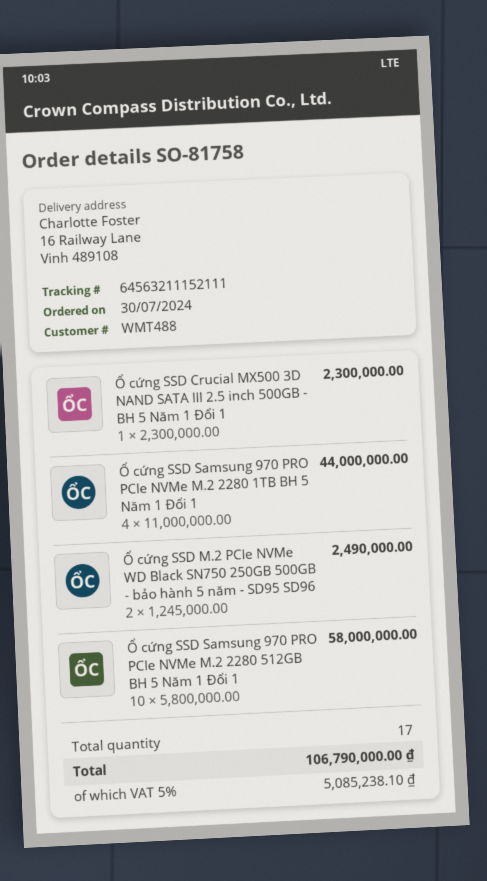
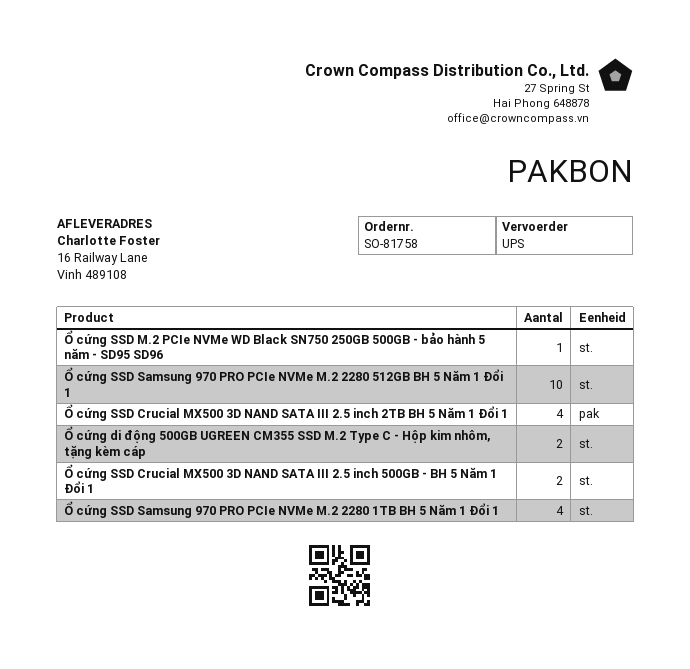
Ổ cứng SSD Crucial MX500 3D NAND SATA III 2.5 inch 500GB - BH 5 Năm 1 Đổi 1: 1 -> 2
Ổ cứng SSD M.2 PCIe NVMe WD Black SN750 250GB 500GB - bảo hành 5 năm - SD95 SD96: 2 -> 1
Ổ cứng SSD Crucial MX500 3D NAND SATA III 2.5 inch 2TB BH 5 Năm 1 Đổi 1: none -> 4
Ổ cứng di động 500GB UGREEN CM355 SSD M.2 Type C - Hộp kim nhôm, tặng kèm cáp: none -> 2

